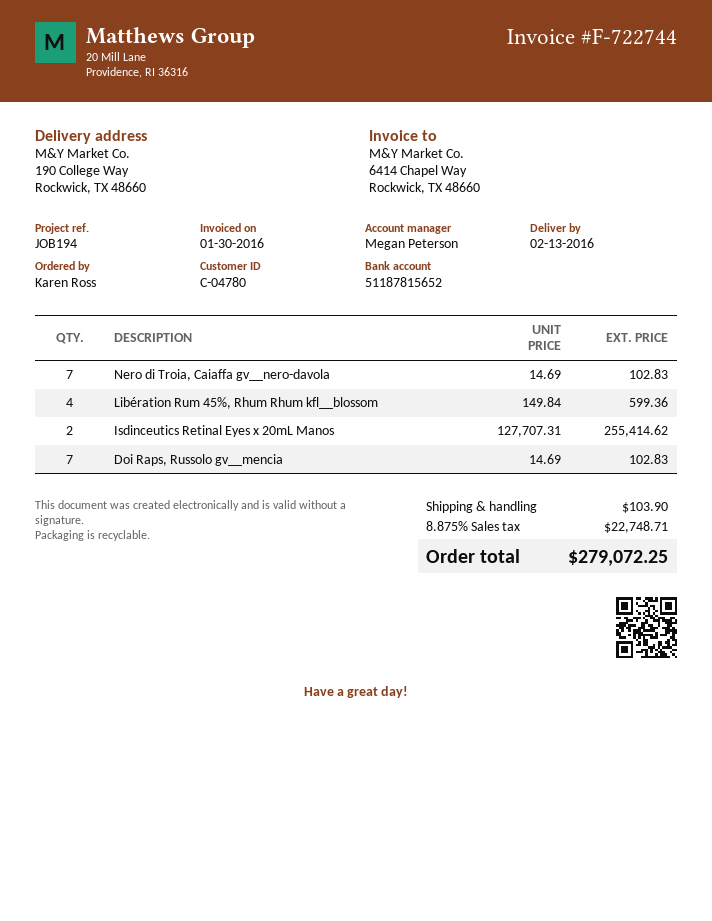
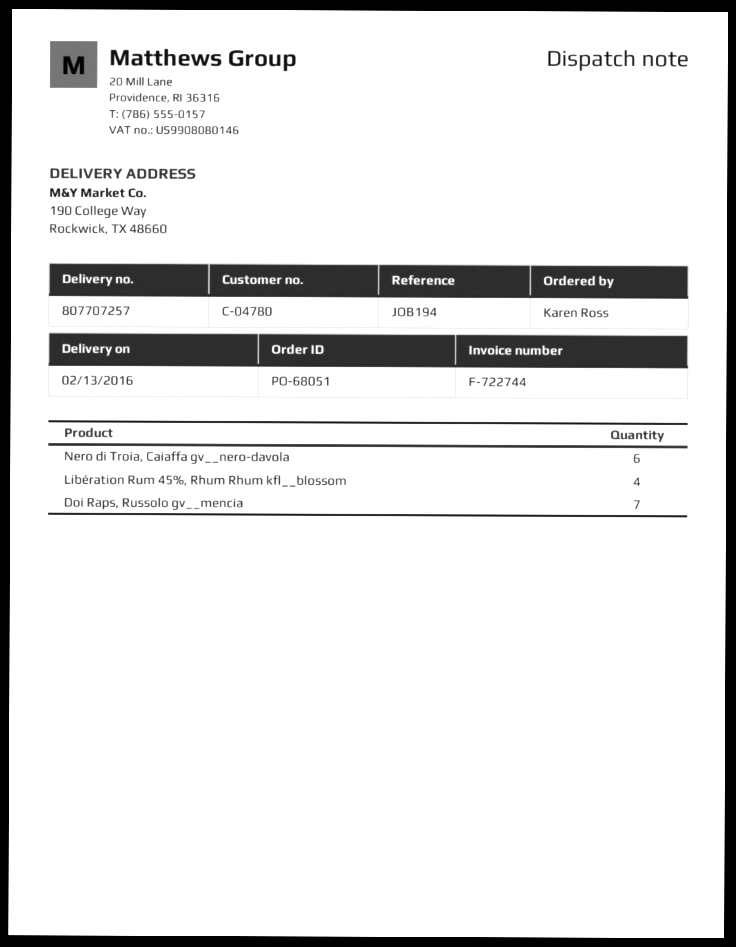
Nero di Troia, Caiaffa gv__nero-davola: 7 -> 6
Isdinceutics Retinal Eyes x 20mL Manos: 2 -> none

